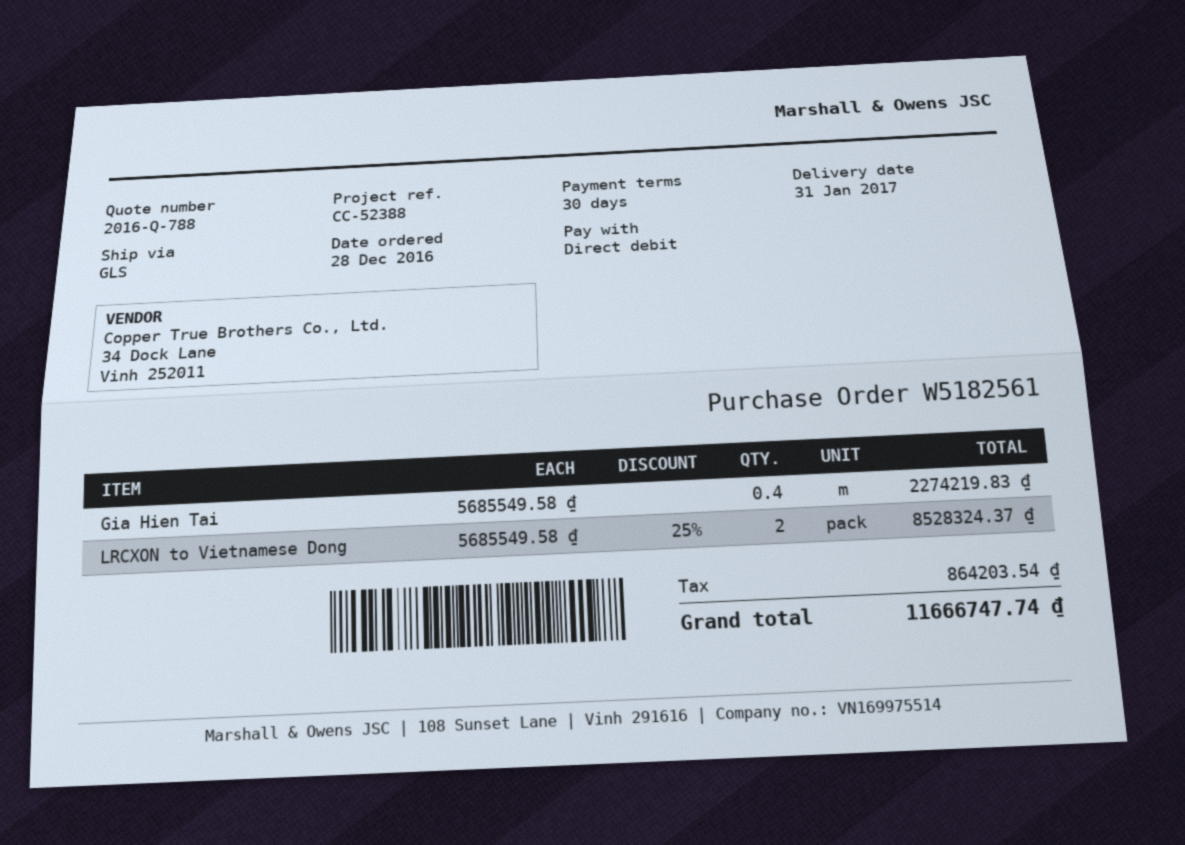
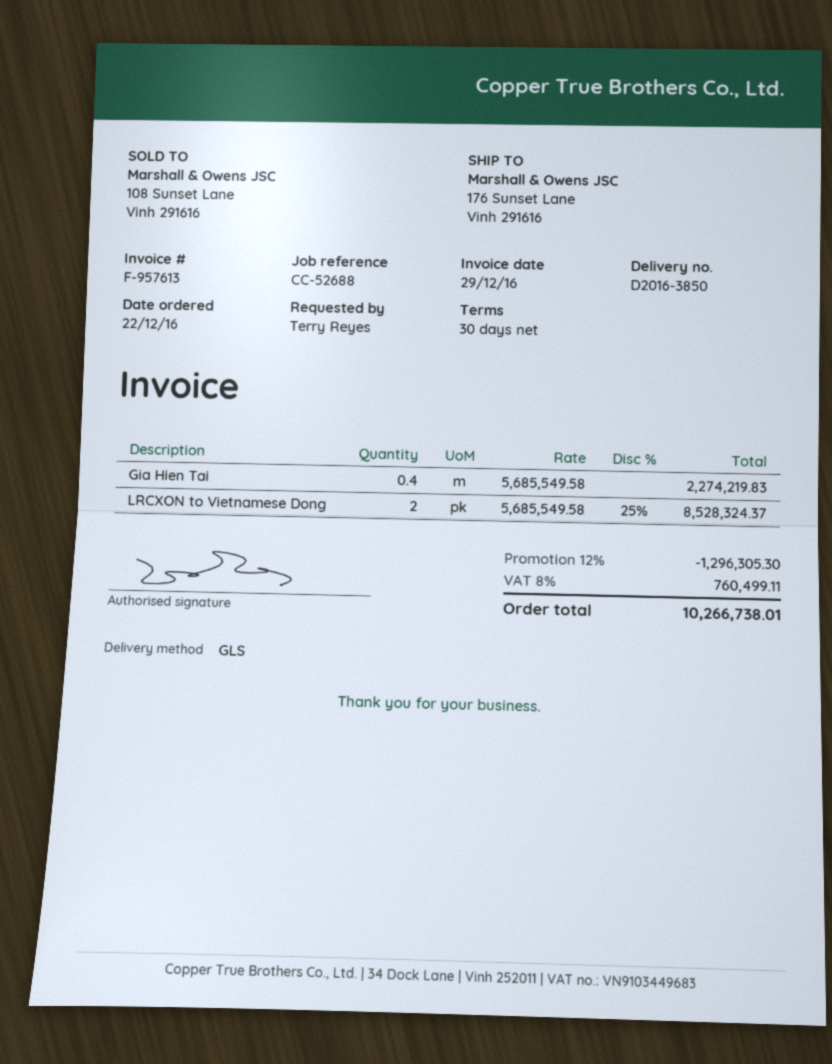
order date: 2016-12-28 -> 2016-12-22
reference: CC-52388 -> CC-52688
discount: none -> 12% = 1296305.30
tax: 864203.54 -> 760499.11
total: 11666747.74 -> 10266738.01

